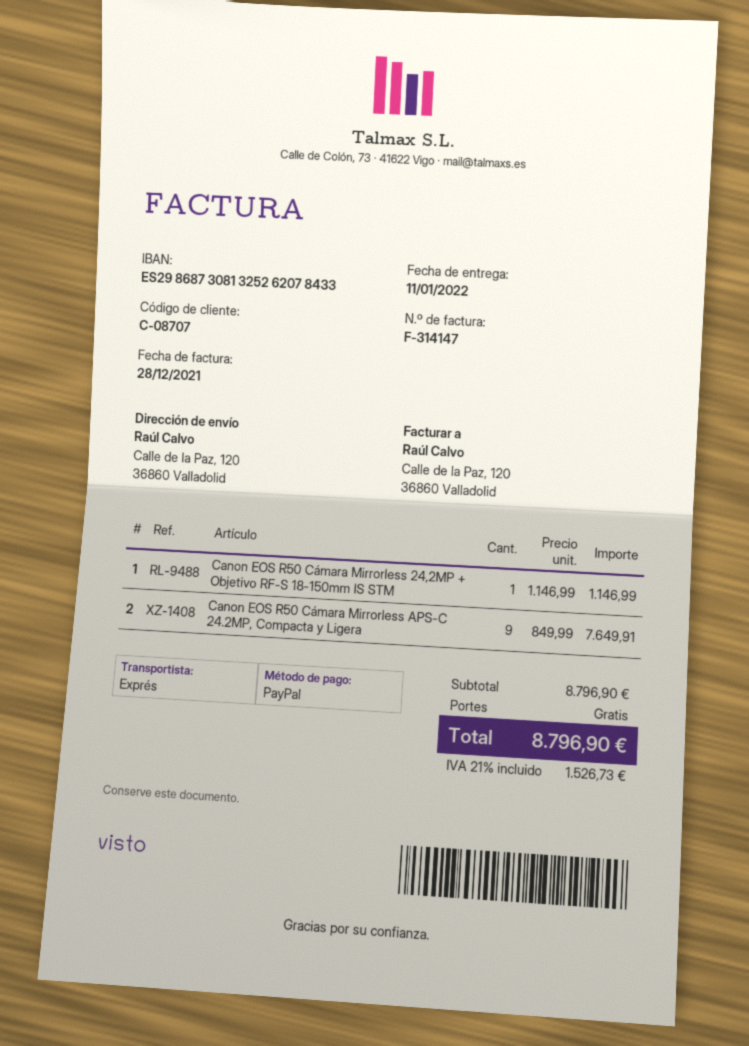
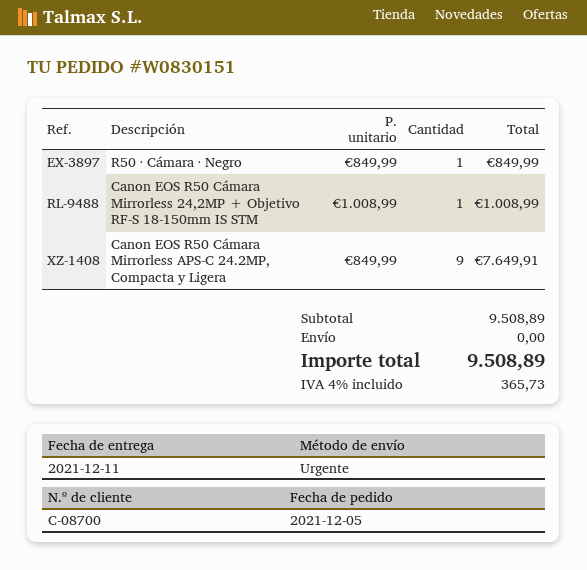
delivery date: 2022-01-11 -> 2021-12-11
customer number: C-08707 -> C-08700
Canon EOS R50 Cámara Mirrorless 24,2MP + Objetivo RF-S 18-150mm IS STM: 1 x 1146.99 = 1146.99 -> 1 x 1008.99 = 1008.99
R50 · Cámara · Negro: none -> 1 x 849.99 = 849.99
subtotal: 8796.90 -> 9508.89
tax: 21% = 1526.73 -> 4% = 365.73
total: 8796.90 -> 9508.89

